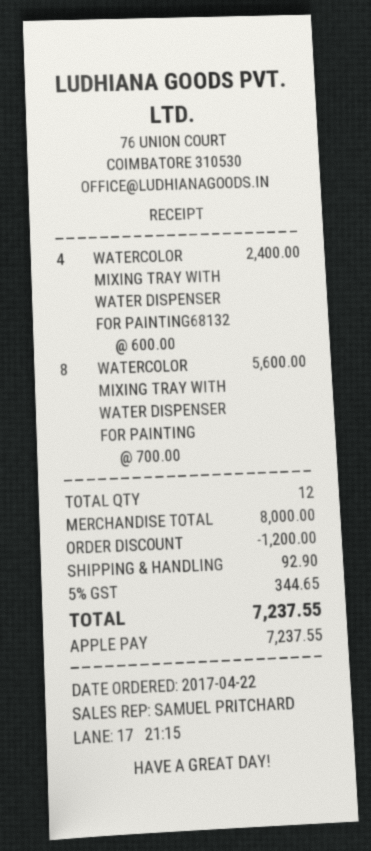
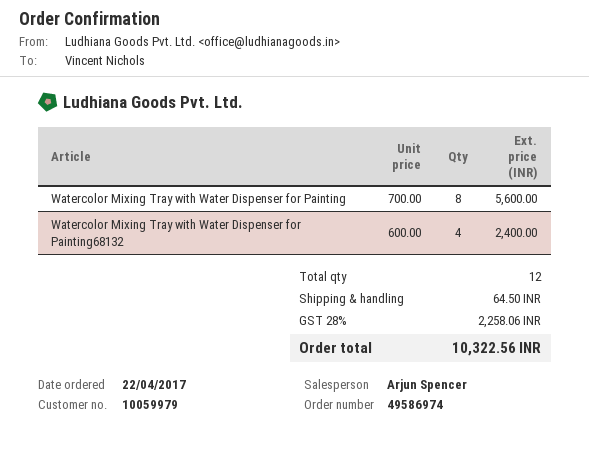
sales rep: SAMUEL PRITCHARD -> Arjun Spencer
discount: 1200.00 -> none
shipping: 92.90 -> 64.50
tax: 5% = 344.65 -> 28% = 2258.06
total: 7237.55 -> 10322.56

